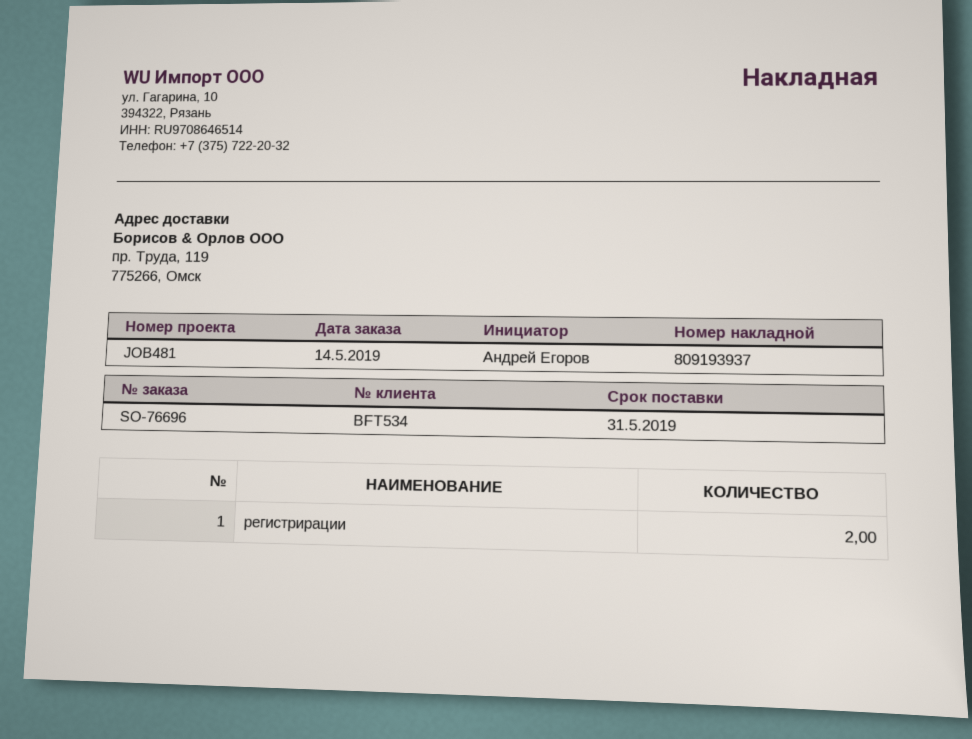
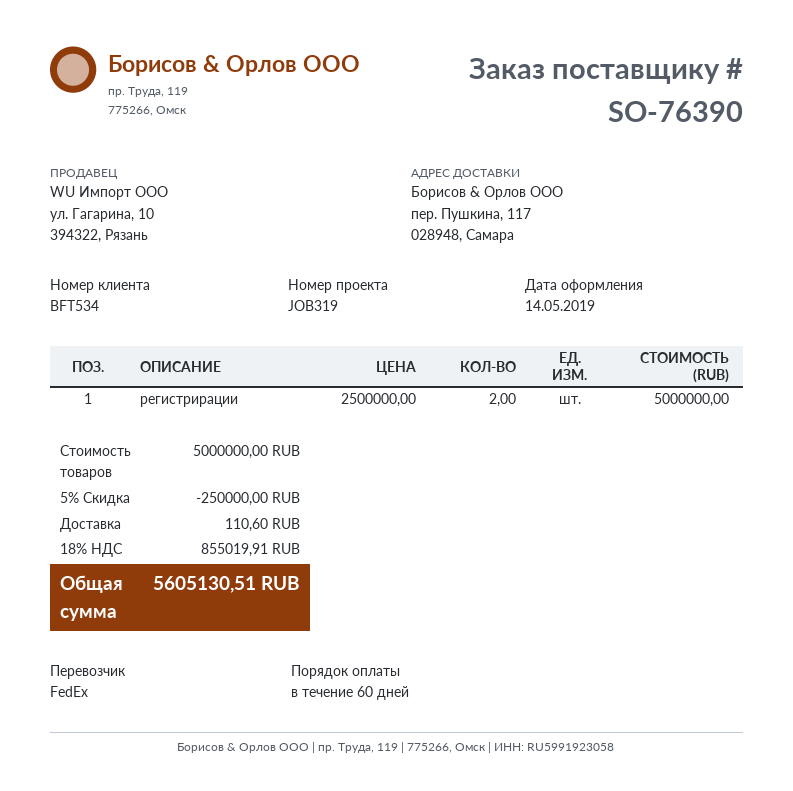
order number: SO-76696 -> SO-76390
reference: JOB481 -> JOB319
ship to: пр. Труда, 119, 775266, Омск -> пер. Пушкина, 117, 028948, Самара

